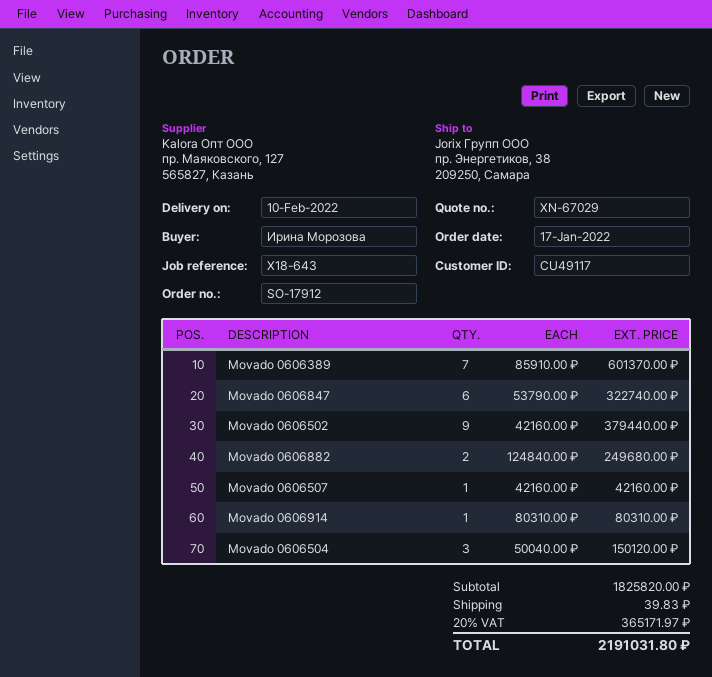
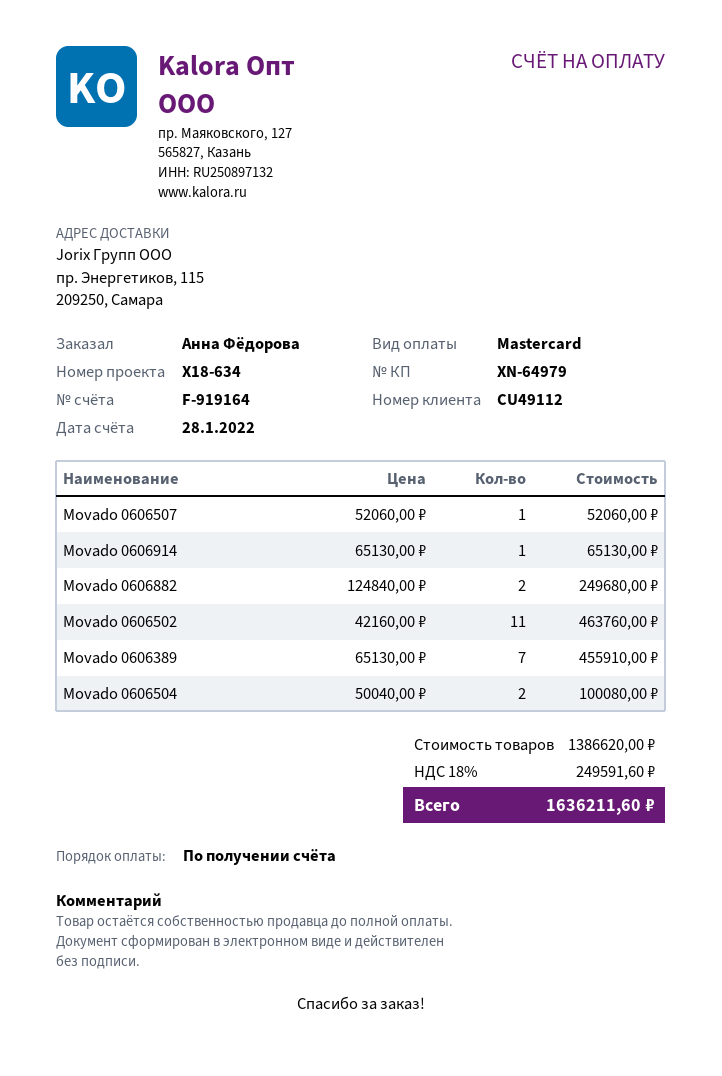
quote number: XN-67029 -> XN-64979
customer number: CU49117 -> CU49112
reference: X18-643 -> X18-634
ordered by: Ирина Морозова -> Анна Фёдорова
ship to: пр. Энергетиков, 38, 209250, Самара -> пр. Энергетиков, 115, 209250, Самара
Movado 0606389: 7 x 85910.00 = 601370.00 -> 7 x 65130.00 = 455910.00
Movado 0606847: 6 x 53790.00 = 322740.00 -> none
Movado 0606502: 9 x 42160.00 = 379440.00 -> 11 x 42160.00 = 463760.00
Movado 0606507: 1 x 42160.00 = 42160.00 -> 1 x 52060.00 = 52060.00
Movado 0606914: 1 x 80310.00 = 80310.00 -> 1 x 65130.00 = 65130.00
Movado 0606504: 3 x 50040.00 = 150120.00 -> 2 x 50040.00 = 100080.00
subtotal: 1825820.00 -> 1386620.00
shipping: 39.83 -> none
tax: 20% = 365171.97 -> 18% = 249591.60
total: 2191031.80 -> 1636211.60

